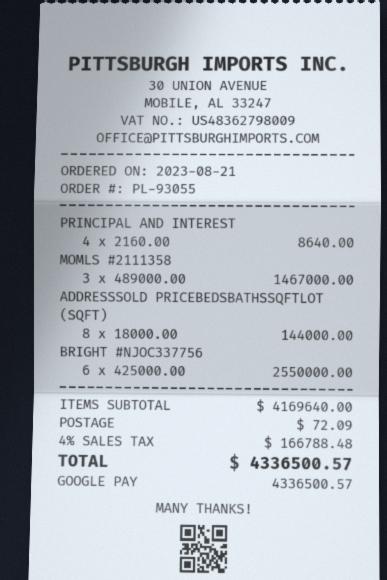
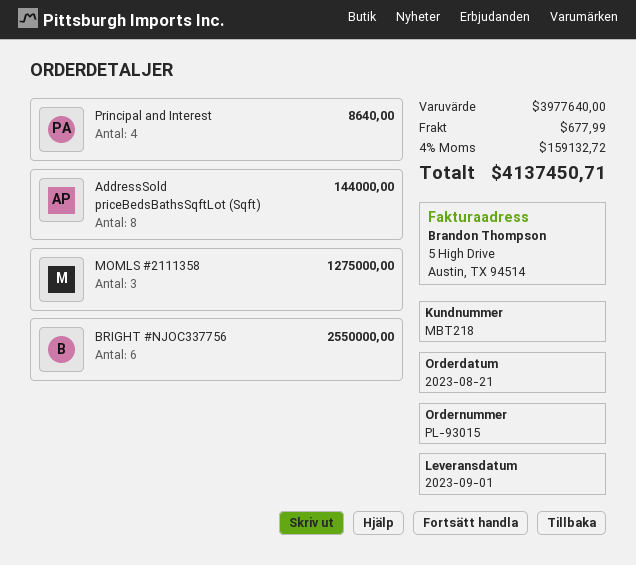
order number: PL-93055 -> PL-93015
MOMLS #2111358: 3 for 1467000.00 -> 3 for 1275000.00
subtotal: 4169640.00 -> 3977640.00
shipping: 72.09 -> 677.99
tax: 4% = 166788.48 -> 4% = 159132.72
total: 4336500.57 -> 4137450.71

